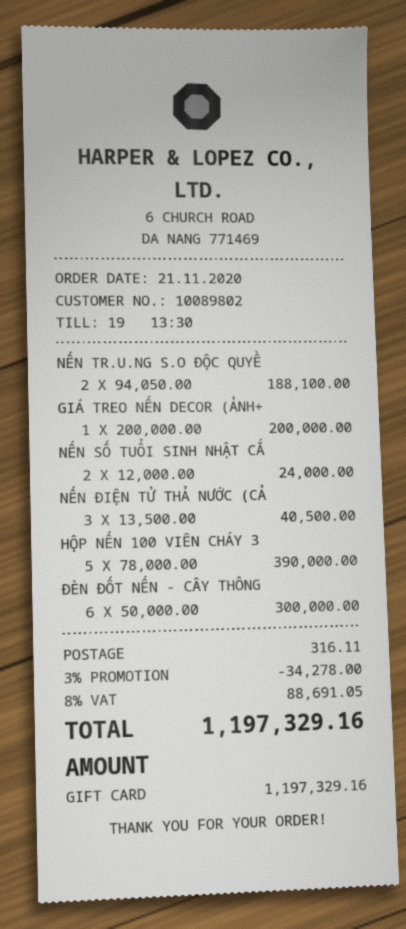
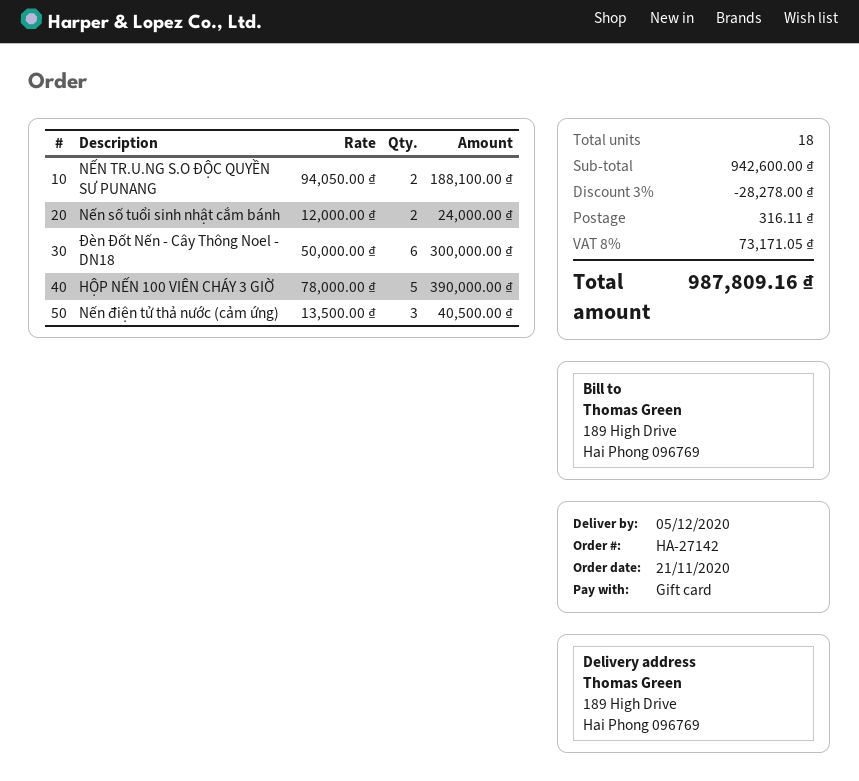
GIÁ TREO NẾN DECOR (ẢNH+: 1 x 200000.00 = 200000.00 -> none
discount: 3% = 34278.00 -> 3% = 28278.00
tax: 8% = 88691.05 -> 8% = 73171.05
total: 1197329.16 -> 987809.16

